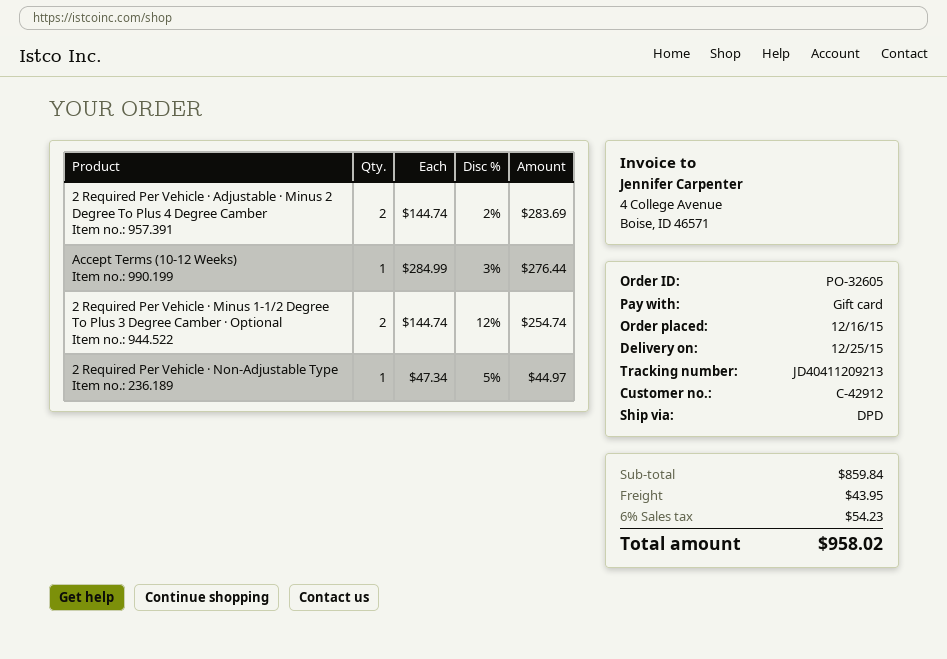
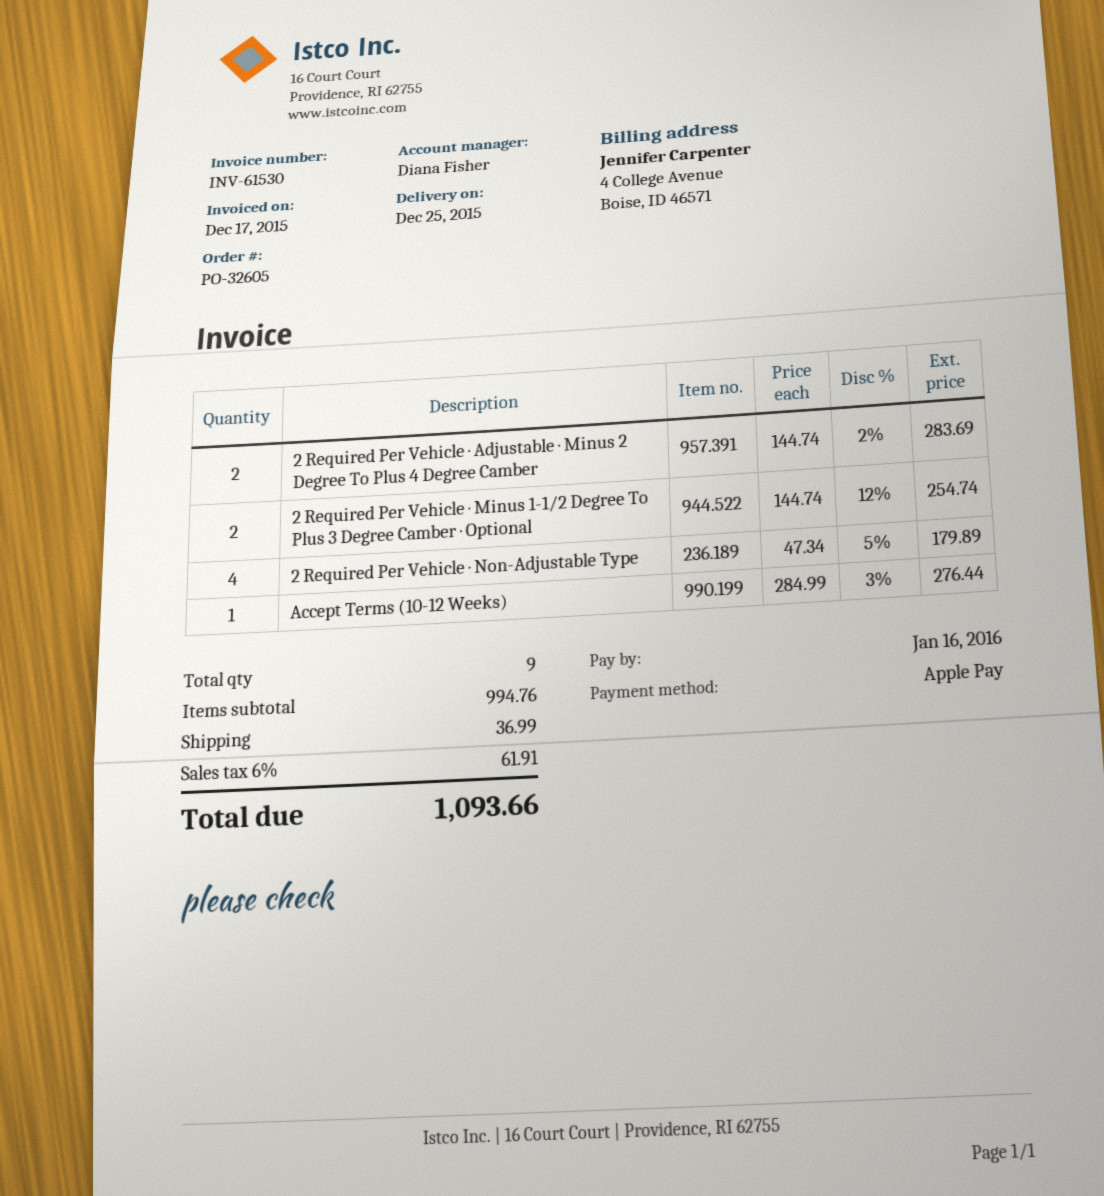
payment method: gift card -> Apple Pay
2 Required Per Vehicle · Non-Adjustable Type: 1 x 47.34 - 5% = 44.97 -> 4 x 47.34 - 5% = 179.89
subtotal: 859.84 -> 994.76
shipping: 43.95 -> 36.99
tax: 6% = 54.23 -> 6% = 61.91
total: 958.02 -> 1093.66

